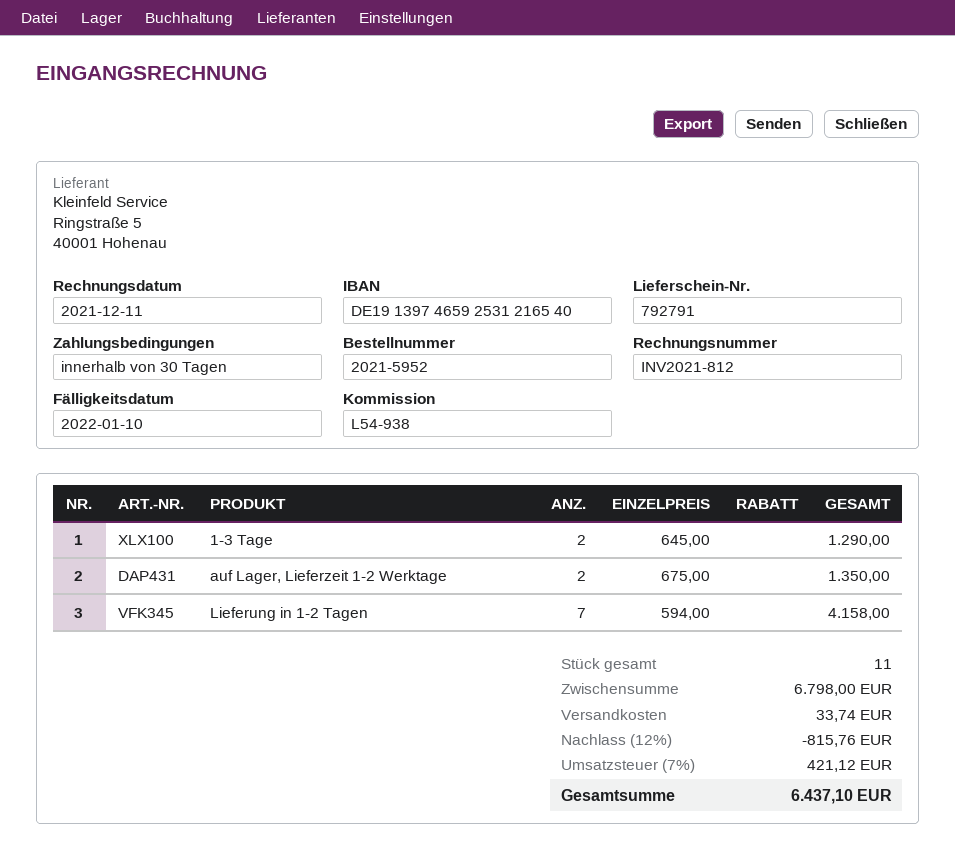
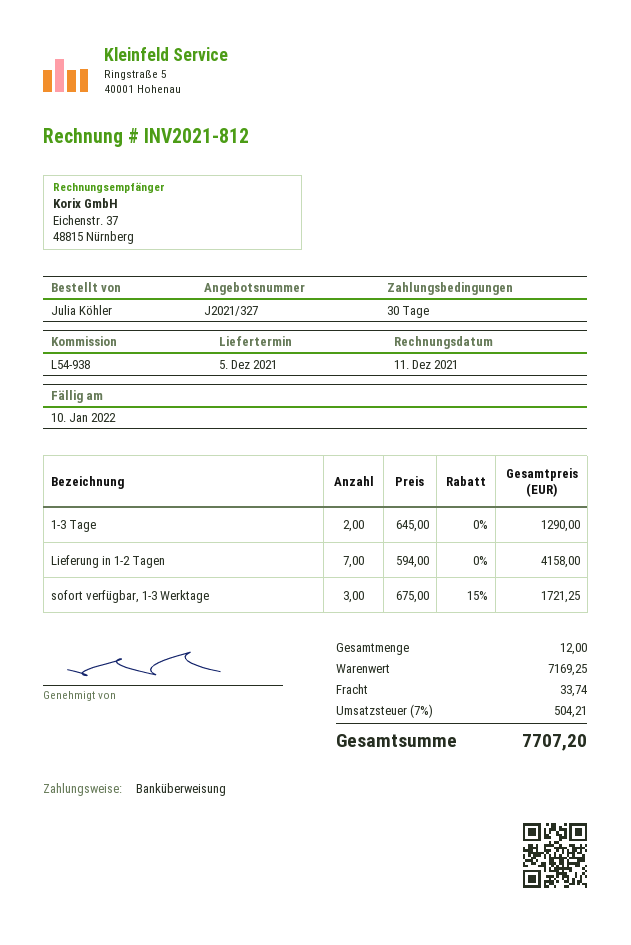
auf Lager, Lieferzeit 1-2 Werktage: 2 x 675.00 = 1350.00 -> none
sofort verfügbar, 1-3 Werktage: none -> 3 x 675.00 - 15% = 1721.25
total quantity: 11 -> 12
subtotal: 6798.00 -> 7169.25
discount: 12% = 815.76 -> none
tax: 7% = 421.12 -> 7% = 504.21
total: 6437.10 -> 7707.20

